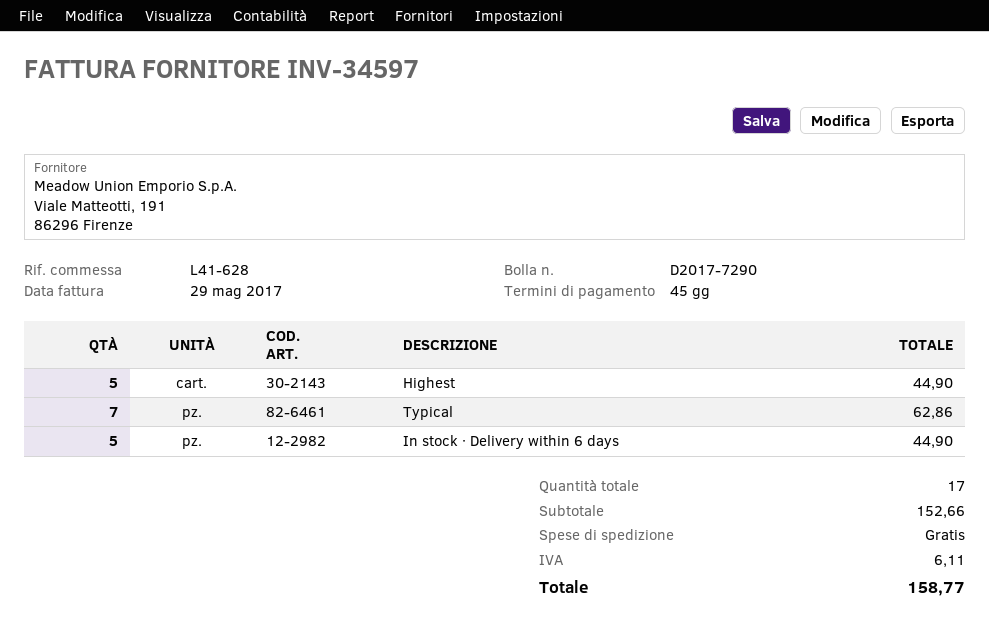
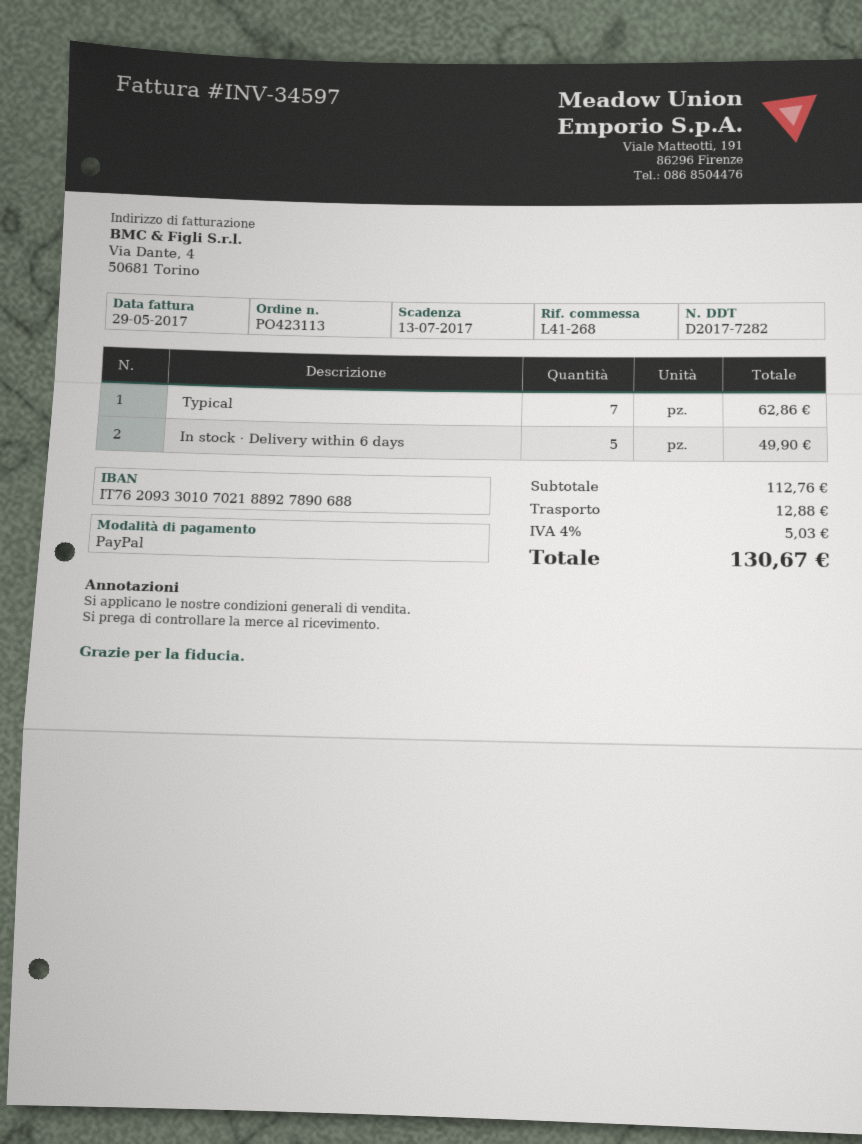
delivery note number: D2017-7290 -> D2017-7282
reference: L41-628 -> L41-268
Highest: 5 for 44.90 -> none
In stock · Delivery within 6 days: 5 for 44.90 -> 5 for 49.90
subtotal: 152.66 -> 112.76
shipping: 0.00 -> 12.88
tax: 6.11 -> 5.03
total: 158.77 -> 130.67

